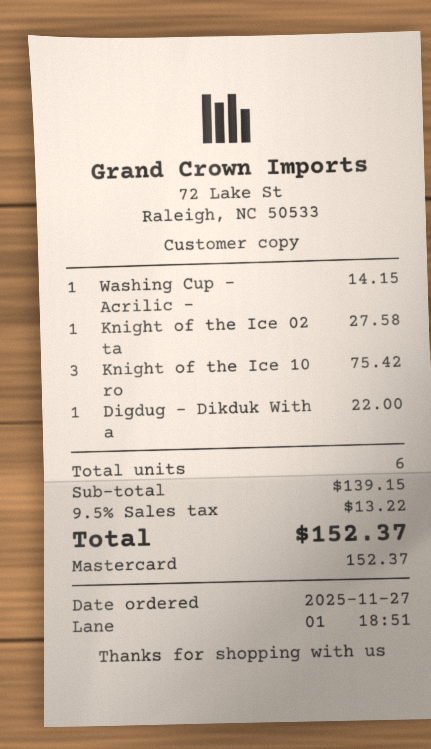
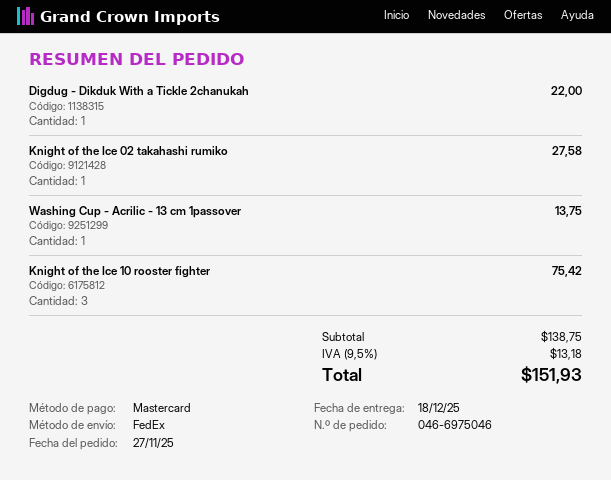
Washing Cup - Acrilic -: 1 for 14.15 -> 1 for 13.75
subtotal: 139.15 -> 138.75
tax: 9.5% = 13.22 -> 9.5% = 13.18
total: 152.37 -> 151.93

